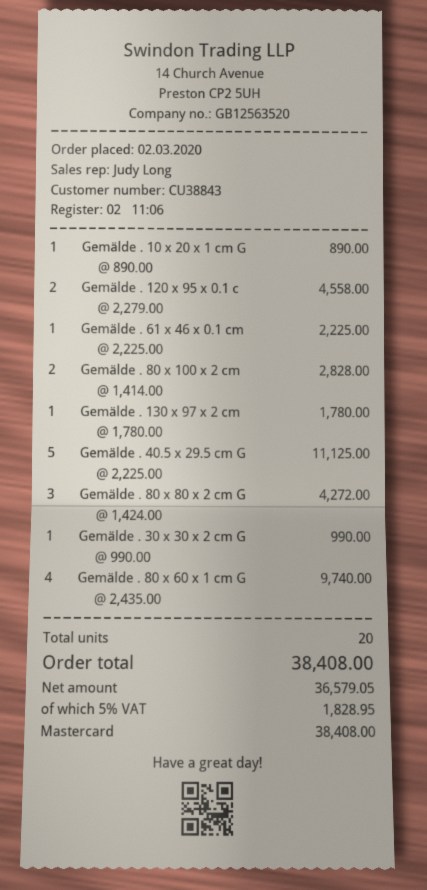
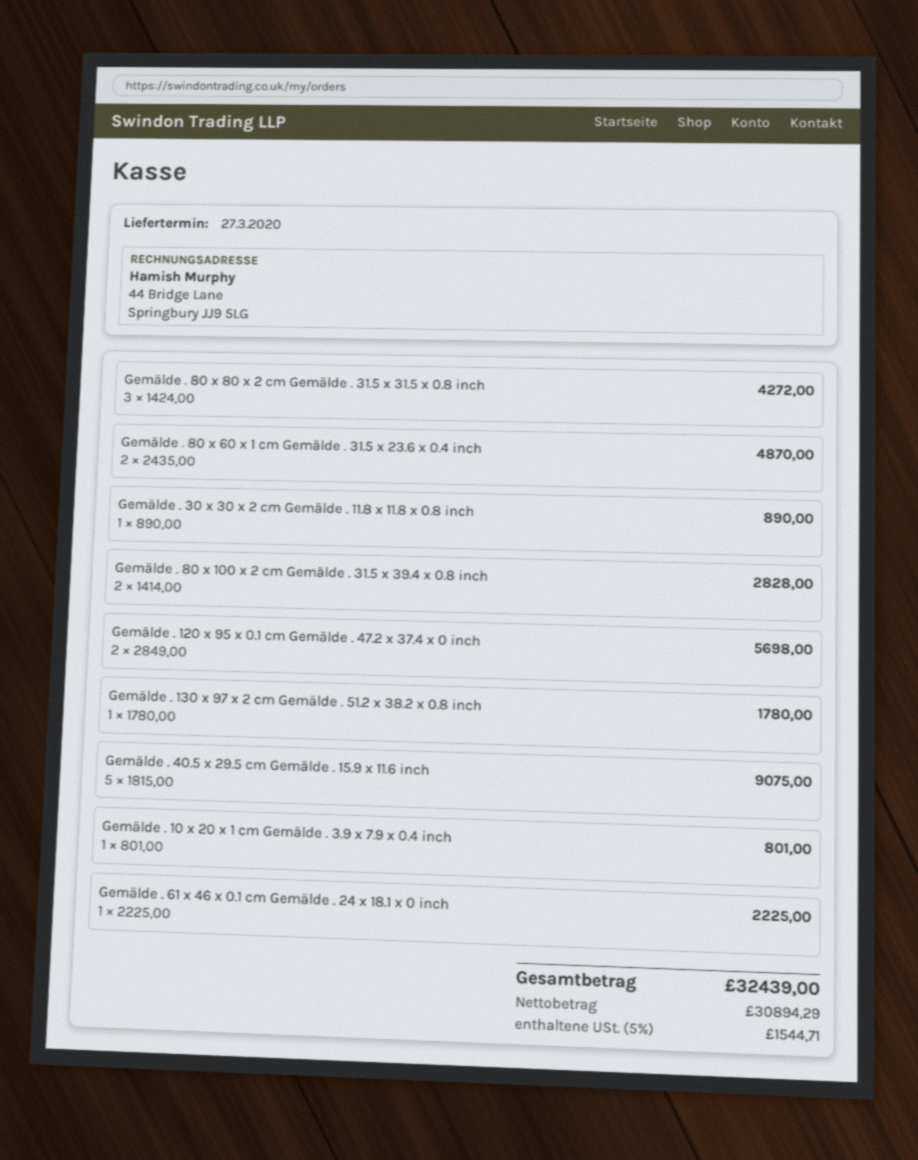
Gemälde . 10 x 20 x 1 cm G: 1 x 890.00 = 890.00 -> 1 x 801.00 = 801.00
Gemälde . 120 x 95 x 0.1 c: 2 x 2279.00 = 4558.00 -> 2 x 2849.00 = 5698.00
Gemälde . 40.5 x 29.5 cm G: 5 x 2225.00 = 11125.00 -> 5 x 1815.00 = 9075.00
Gemälde . 30 x 30 x 2 cm G: 1 x 990.00 = 990.00 -> 1 x 890.00 = 890.00
Gemälde . 80 x 60 x 1 cm G: 4 x 2435.00 = 9740.00 -> 2 x 2435.00 = 4870.00
net: 36579.05 -> 30894.29
tax: 5% = 1828.95 -> 5% = 1544.71
total: 38408.00 -> 32439.00

